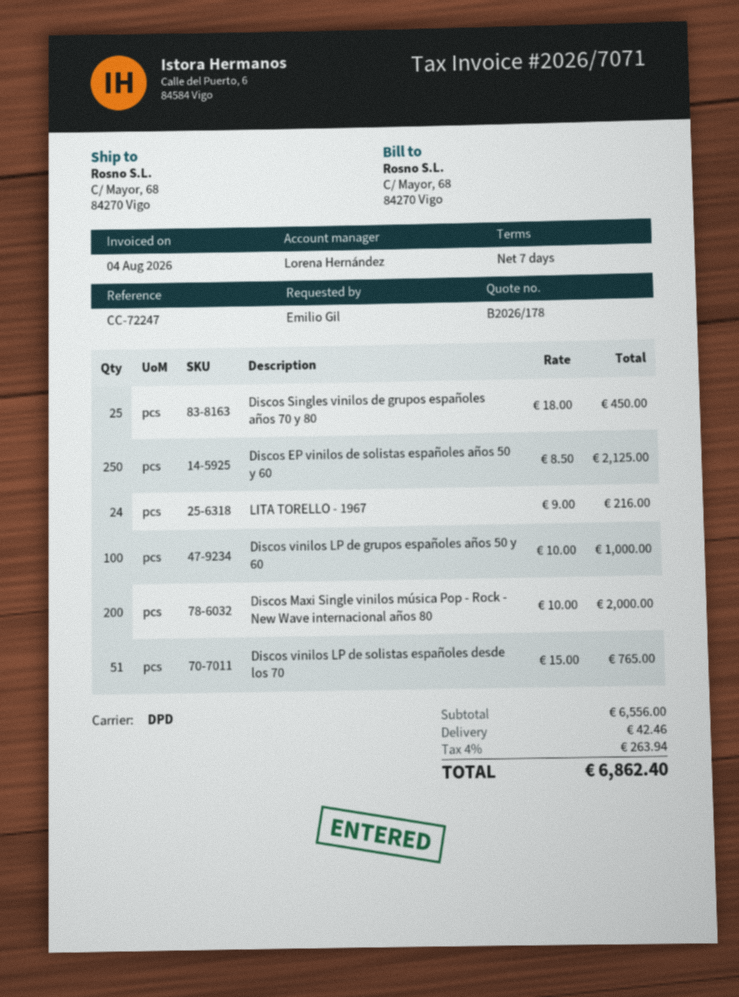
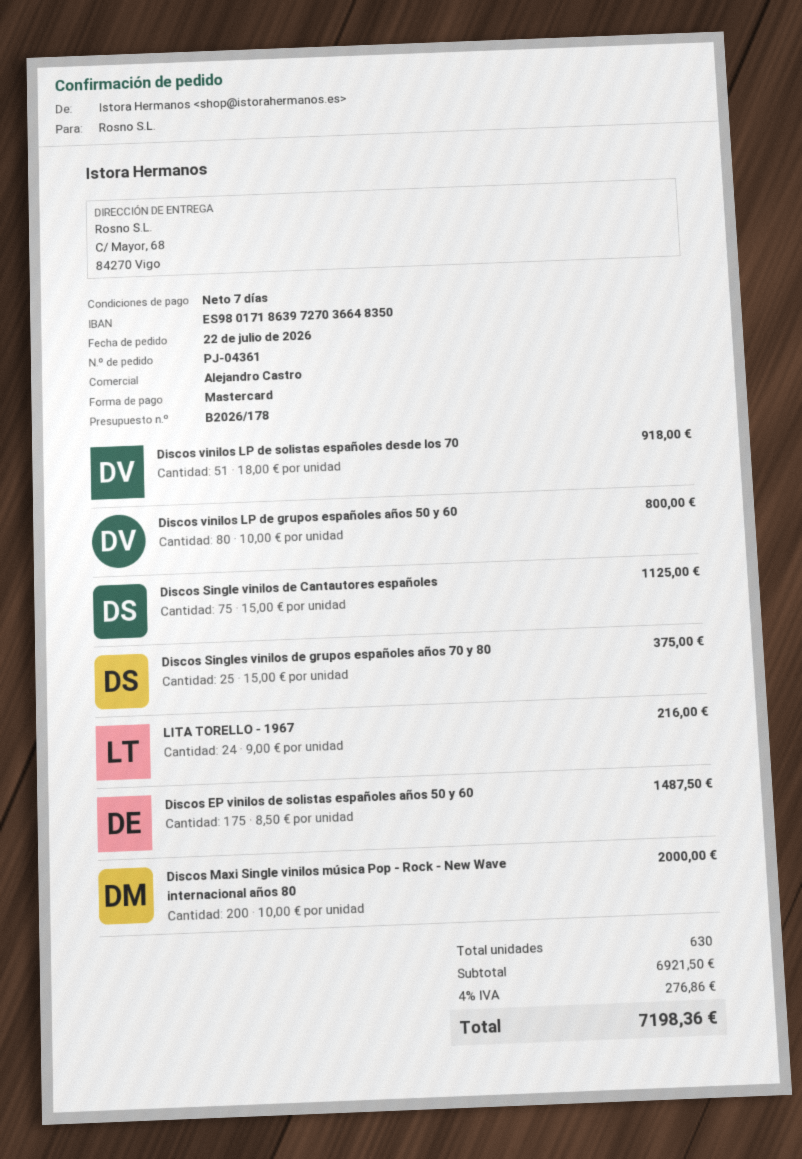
sales rep: Lorena Hernández -> Alejandro Castro
Discos Singles vinilos de grupos españoles años 70 y 80: 25 x 18.00 = 450.00 -> 25 x 15.00 = 375.00
Discos EP vinilos de solistas españoles años 50 y 60: 250 x 8.50 = 2125.00 -> 175 x 8.50 = 1487.50
Discos vinilos LP de grupos españoles años 50 y 60: 100 x 10.00 = 1000.00 -> 80 x 10.00 = 800.00
Discos vinilos LP de solistas españoles desde los 70: 51 x 15.00 = 765.00 -> 51 x 18.00 = 918.00
Discos Single vinilos de Cantautores españoles: none -> 75 x 15.00 = 1125.00
subtotal: 6556.00 -> 6921.50
shipping: 42.46 -> none
tax: 4% = 263.94 -> 4% = 276.86
total: 6862.40 -> 7198.36

